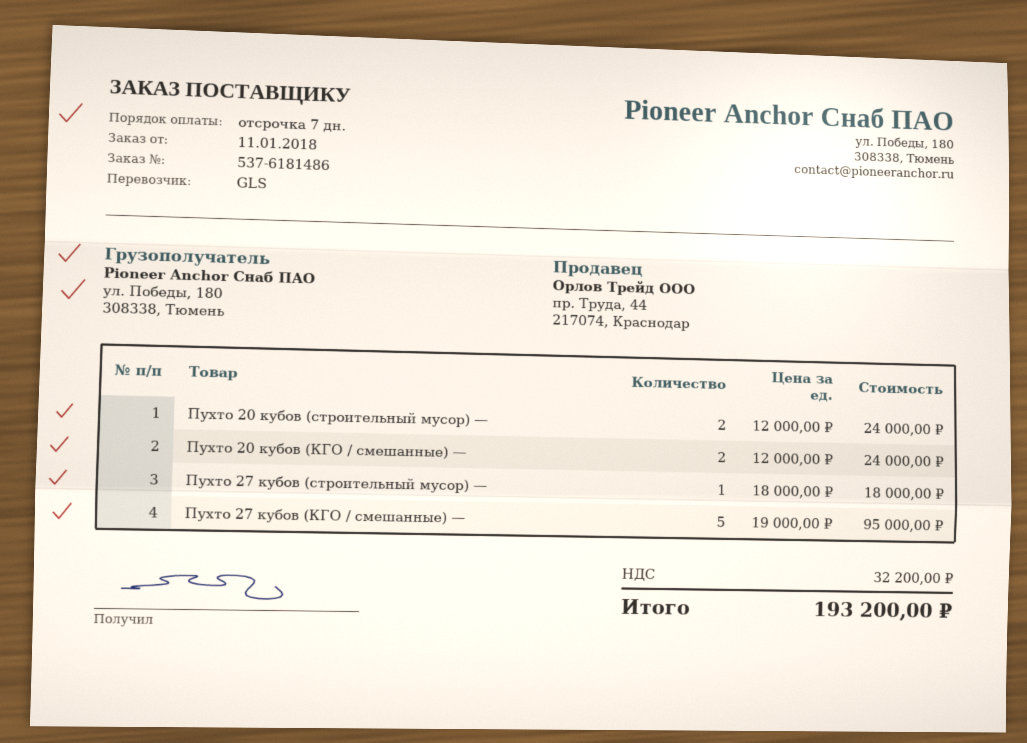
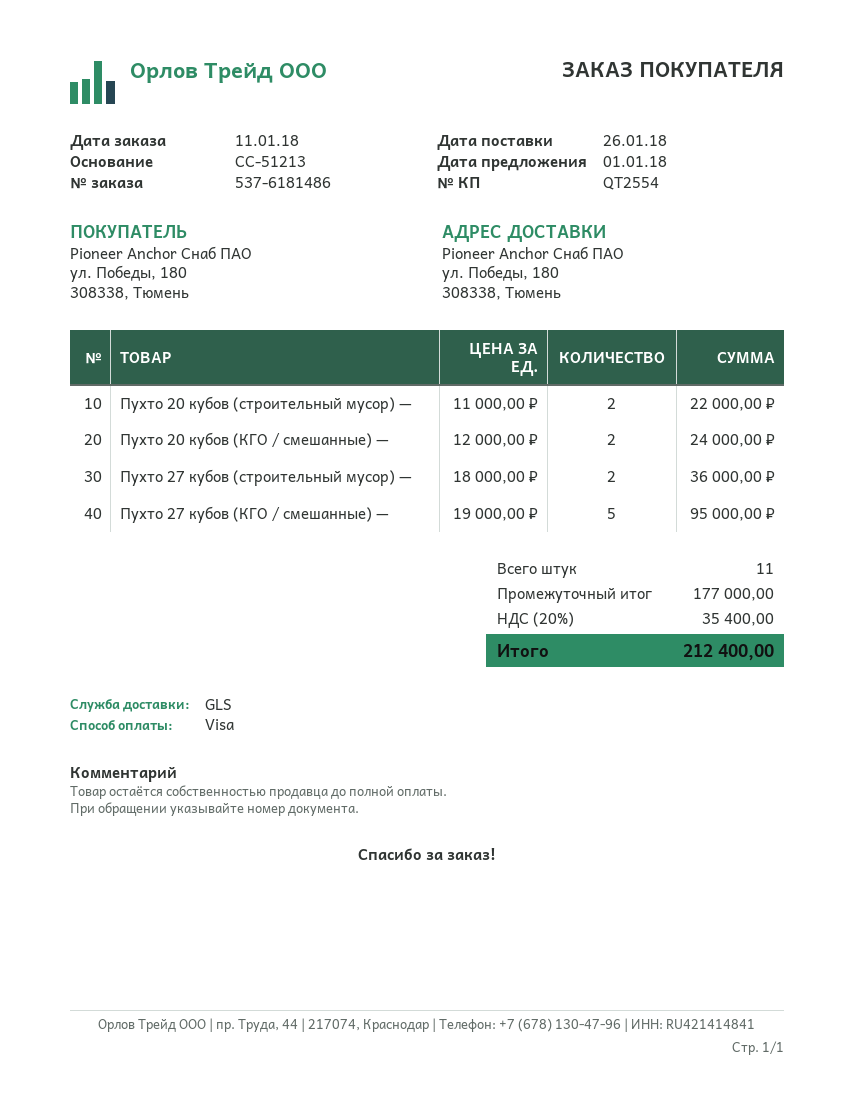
Пухто 20 кубов (cтроительный мусор) —: 2 x 12000.00 = 24000.00 -> 2 x 11000.00 = 22000.00
Пухто 27 кубов (cтроительный мусор) —: 1 x 18000.00 = 18000.00 -> 2 x 18000.00 = 36000.00
tax: 32200.00 -> 35400.00
total: 193200.00 -> 212400.00

